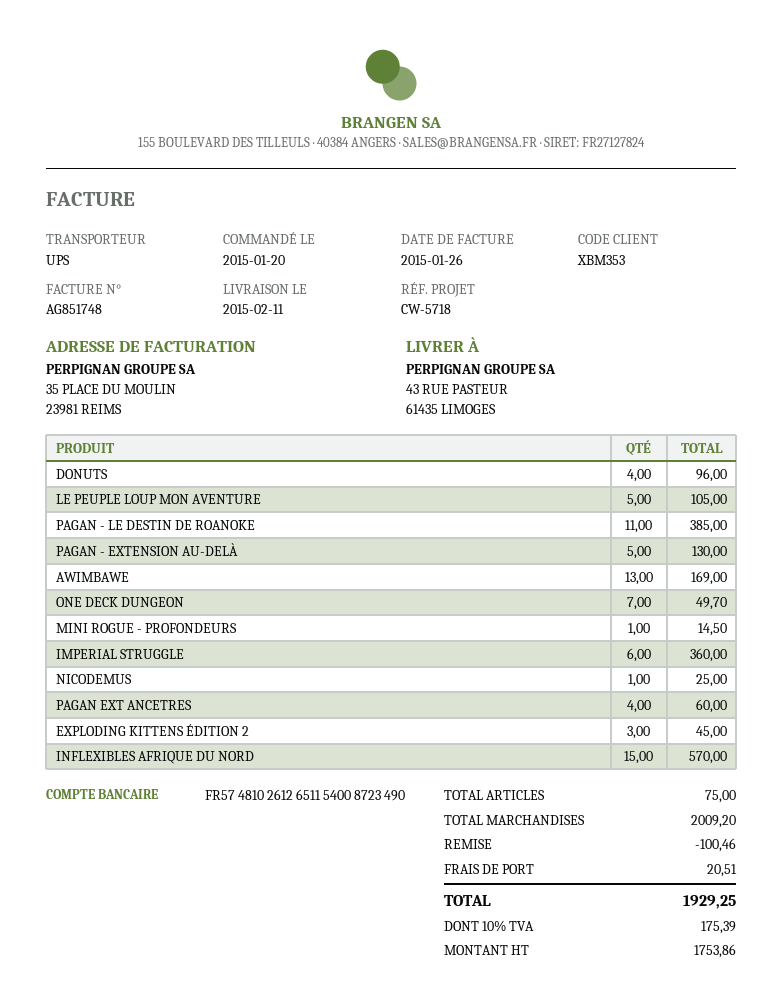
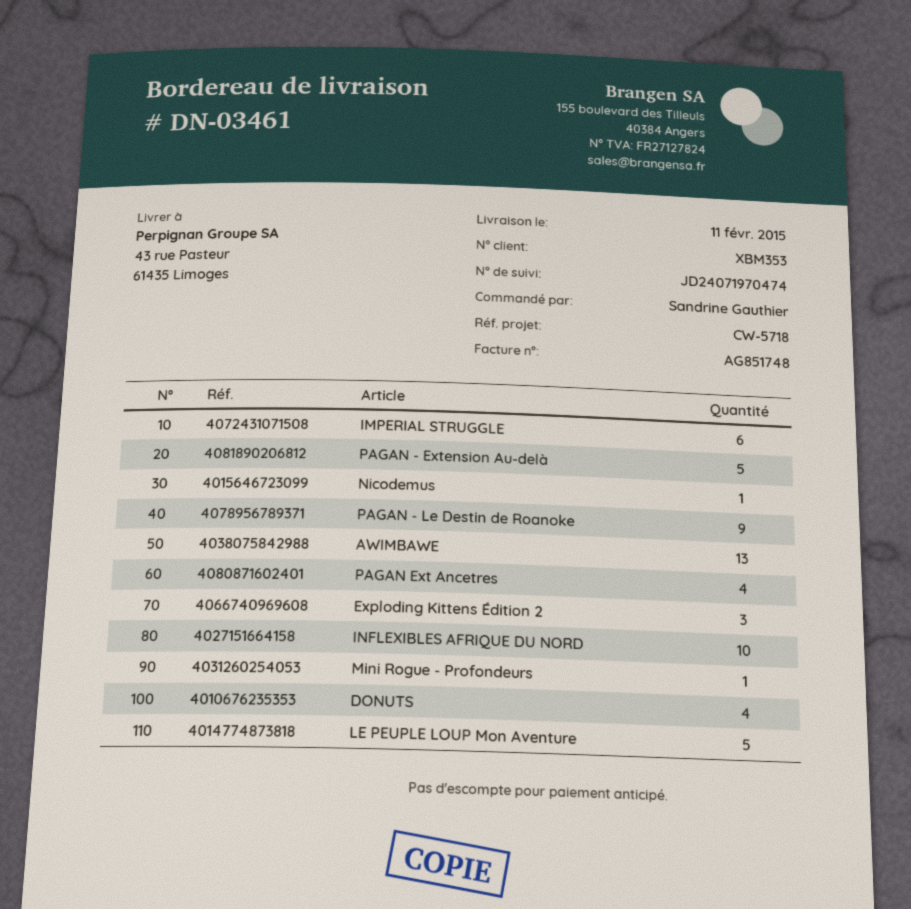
PAGAN - LE DESTIN DE ROANOKE: 11 -> 9
ONE DECK DUNGEON: 7 -> none
INFLEXIBLES AFRIQUE DU NORD: 15 -> 10

